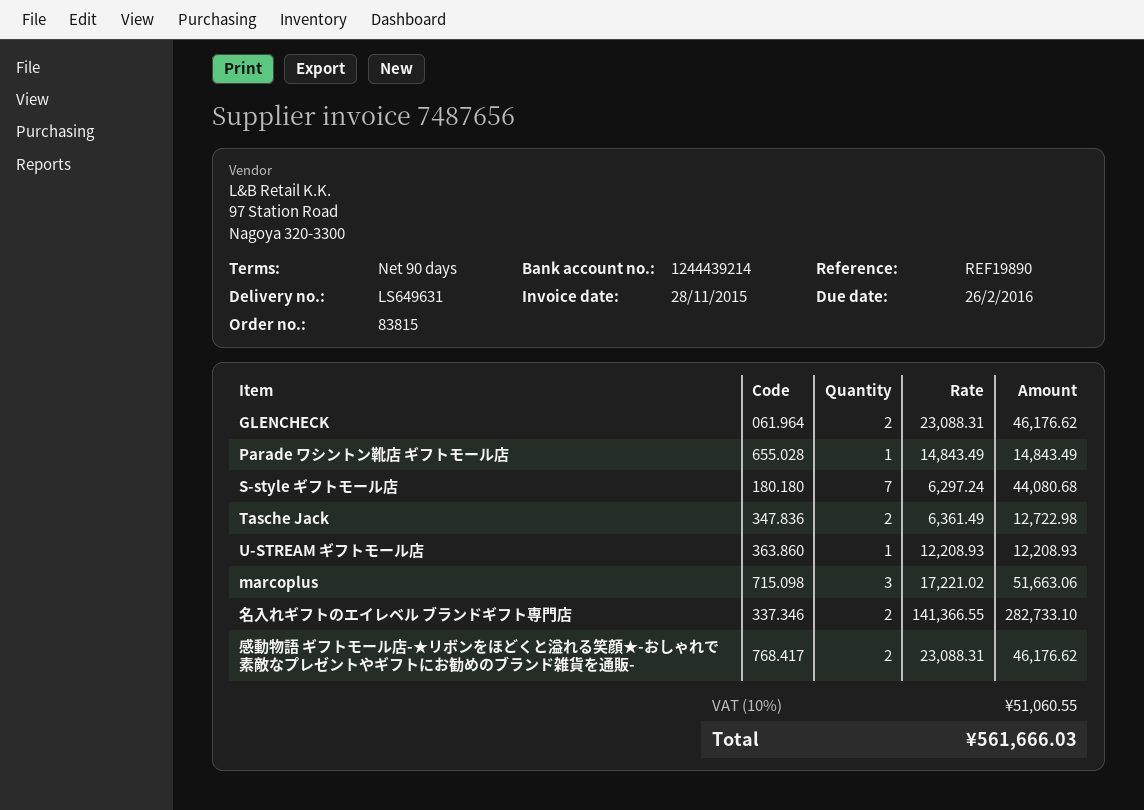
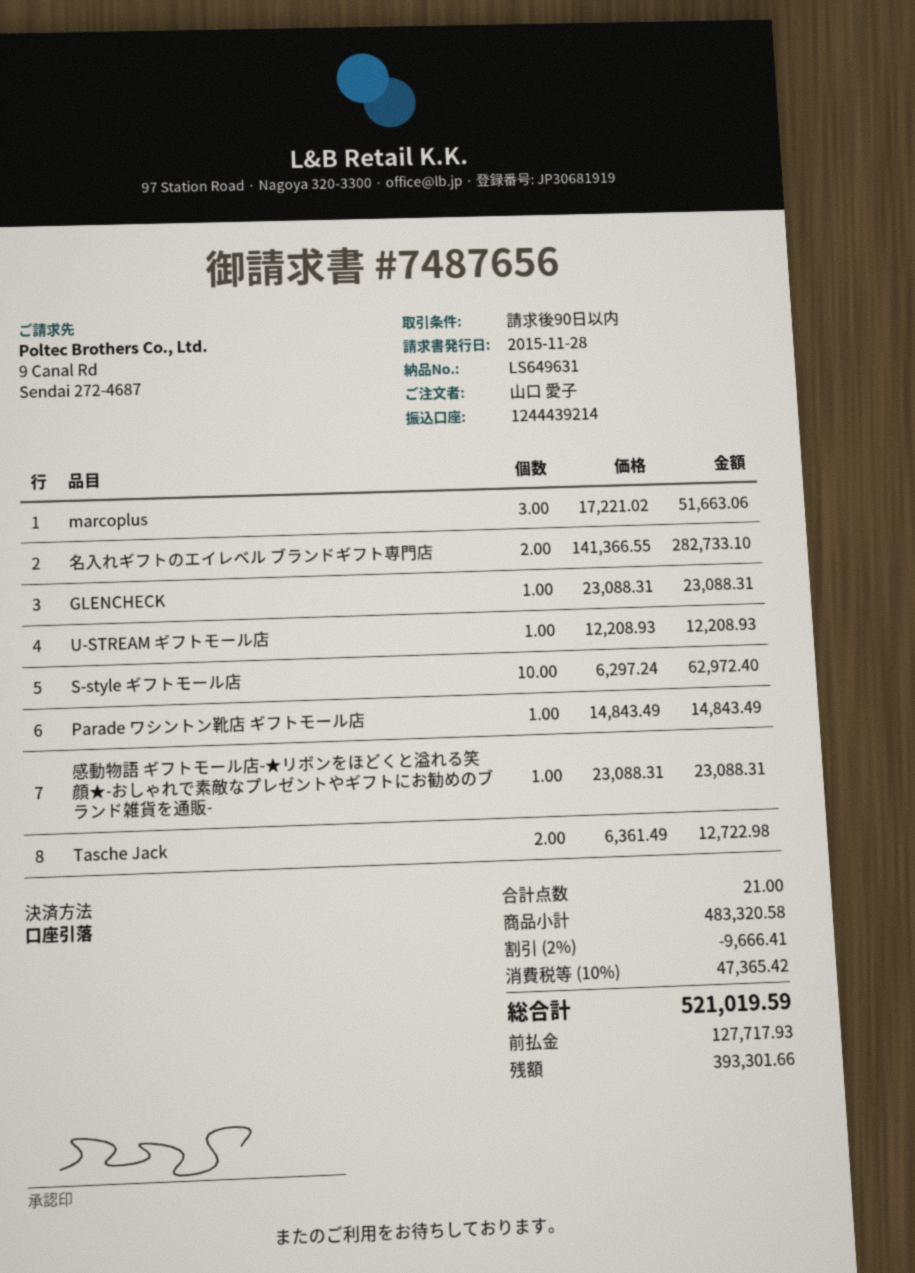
GLENCHECK: 2 x 23088.31 = 46176.62 -> 1 x 23088.31 = 23088.31
S-style ギフトモール店: 7 x 6297.24 = 44080.68 -> 10 x 6297.24 = 62972.40
感動物語 ギフトモール店-★リボンをほどくと溢れる笑顔★-おしゃれで素敵なプレゼントやギフトにお勧めのブランド雑貨を通販-: 2 x 23088.31 = 46176.62 -> 1 x 23088.31 = 23088.31
discount: none -> 2% = 9666.41
tax: 10% = 51060.55 -> 10% = 47365.42
total: 561666.03 -> 521019.59

